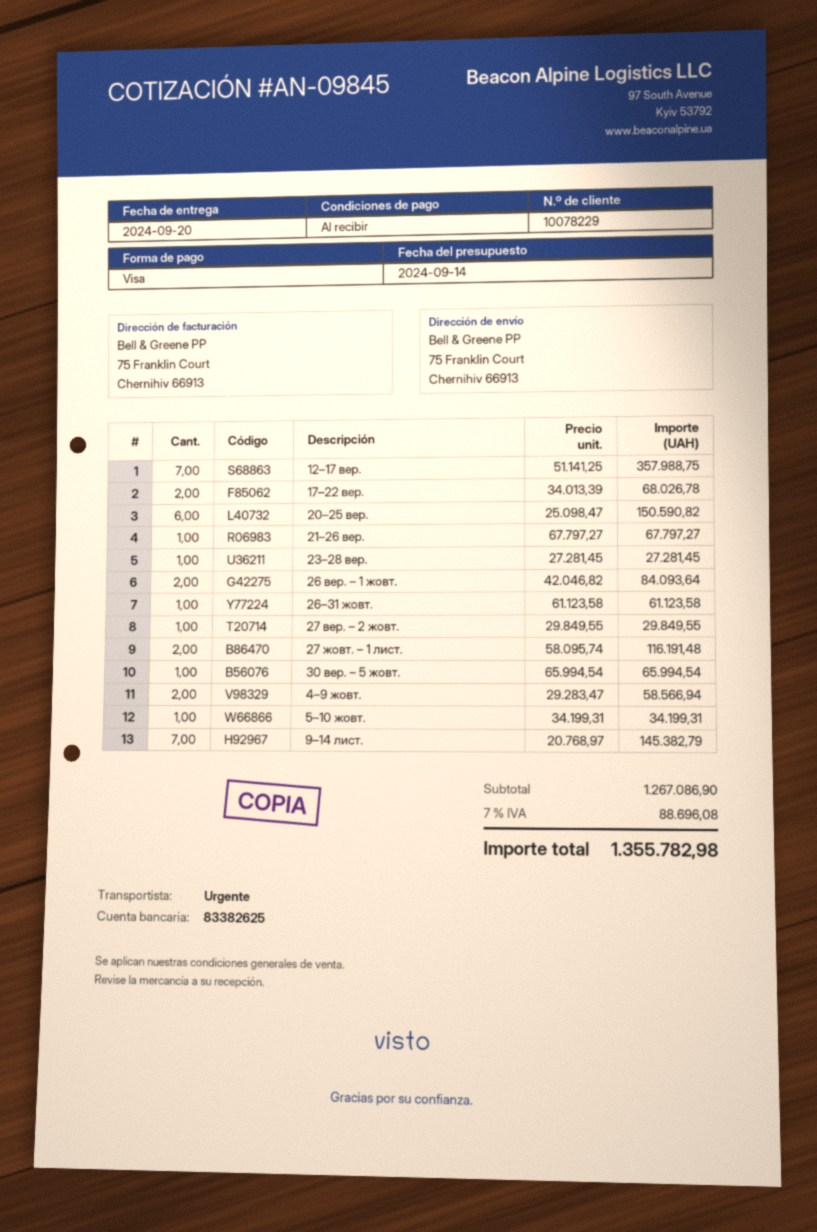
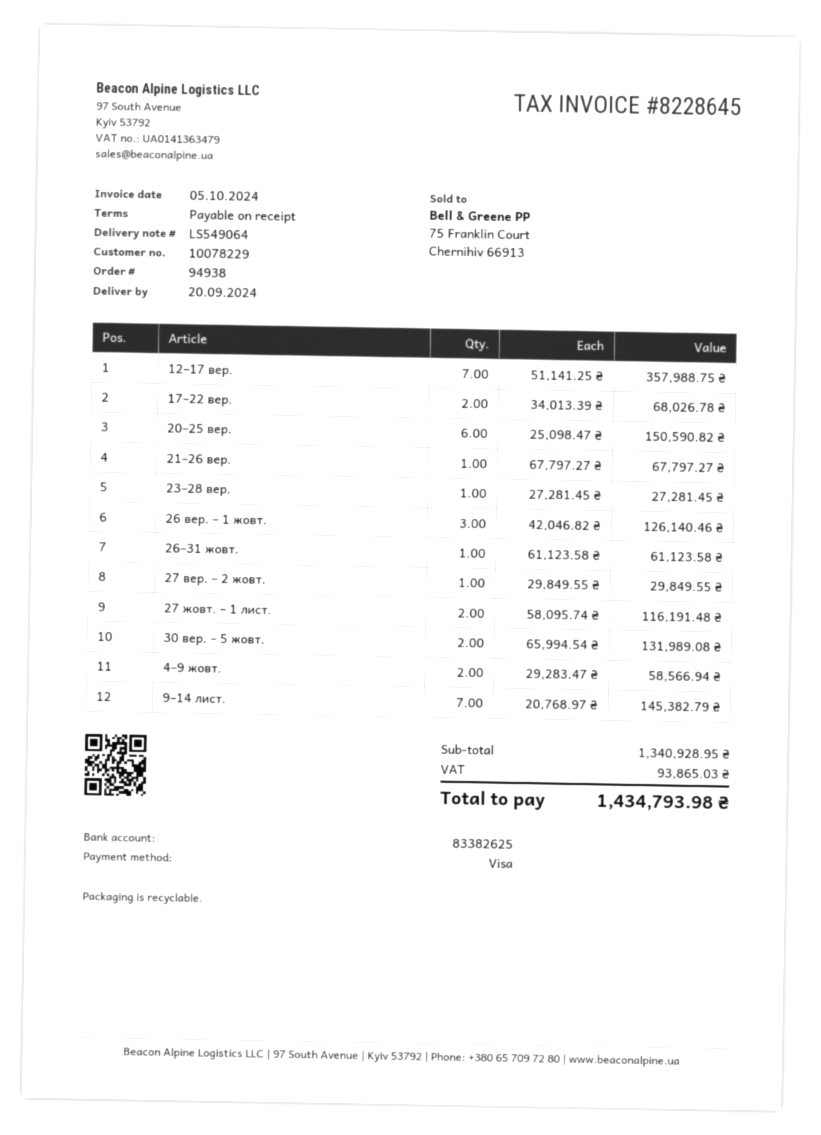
26 вер. – 1 жовт.: 2 x 42046.82 = 84093.64 -> 3 x 42046.82 = 126140.46
30 вер. – 5 жовт.: 1 x 65994.54 = 65994.54 -> 2 x 65994.54 = 131989.08
5–10 жовт.: 1 x 34199.31 = 34199.31 -> none
subtotal: 1267086.90 -> 1340928.95
tax: 88696.08 -> 93865.03
total: 1355782.98 -> 1434793.98

